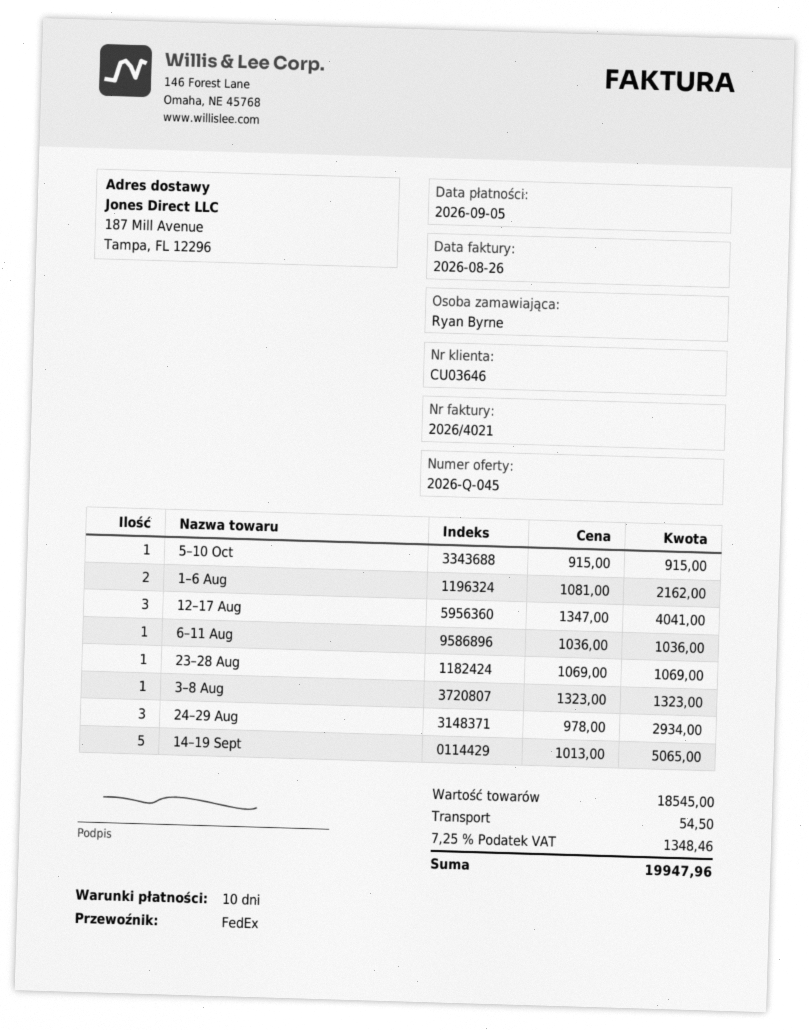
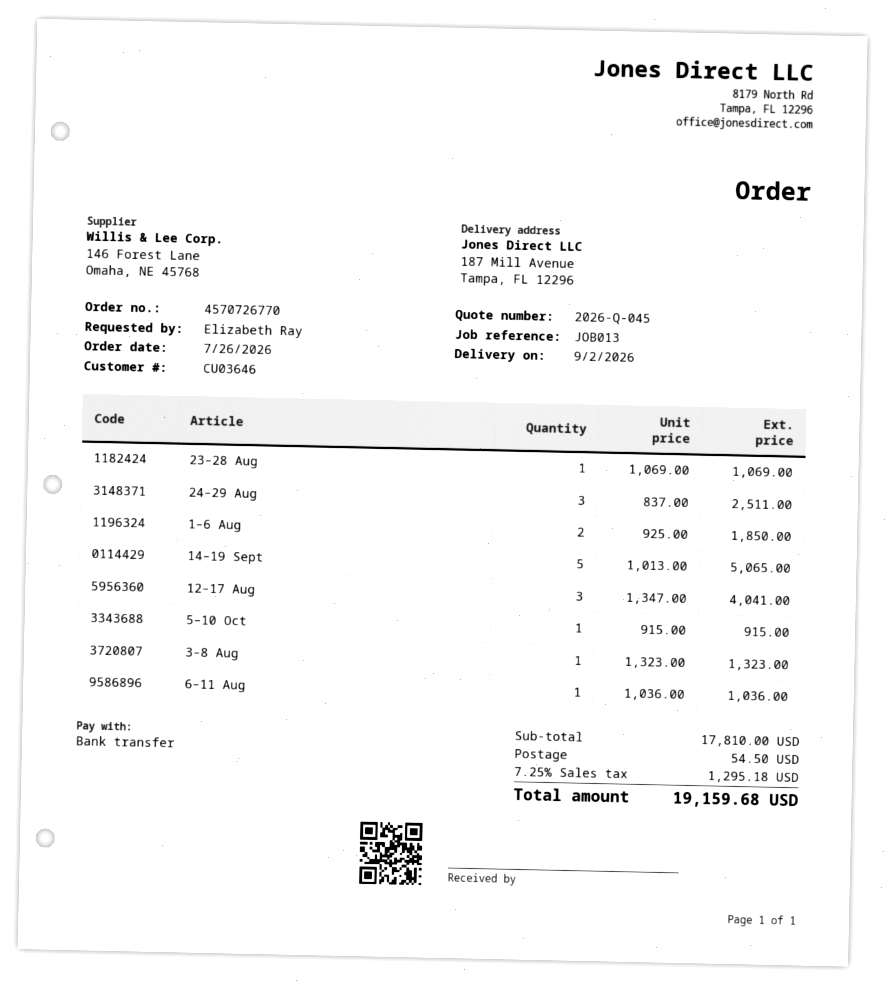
ordered by: Ryan Byrne -> Elizabeth Ray
1–6 Aug: 2 x 1081.00 = 2162.00 -> 2 x 925.00 = 1850.00
24–29 Aug: 3 x 978.00 = 2934.00 -> 3 x 837.00 = 2511.00
subtotal: 18545.00 -> 17810.00
tax: 7.25% = 1348.46 -> 7.25% = 1295.18
total: 19947.96 -> 19159.68

